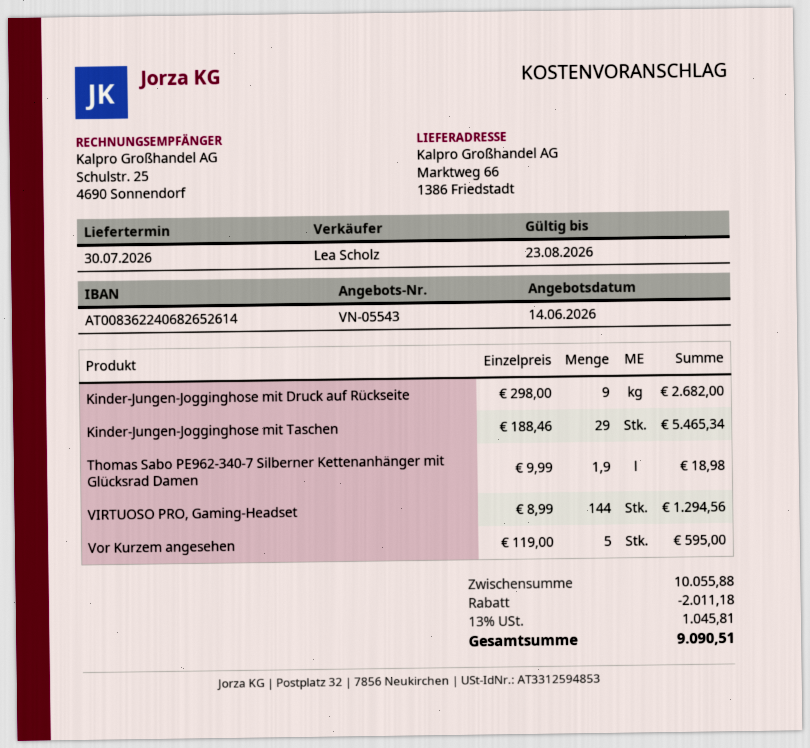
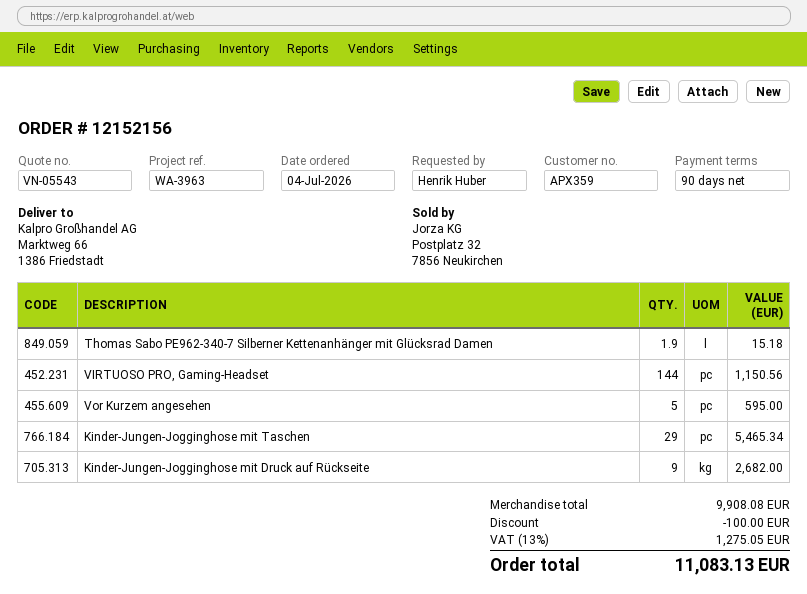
Thomas Sabo PE962-340-7 Silberner Kettenanhänger mit Glücksrad Damen: 1.9 for 18.98 -> 1.9 for 15.18
VIRTUOSO PRO, Gaming-Headset: 144 for 1294.56 -> 144 for 1150.56
subtotal: 10055.88 -> 9908.08
discount: 2011.18 -> 100.00
tax: 13% = 1045.81 -> 13% = 1275.05
total: 9090.51 -> 11083.13

